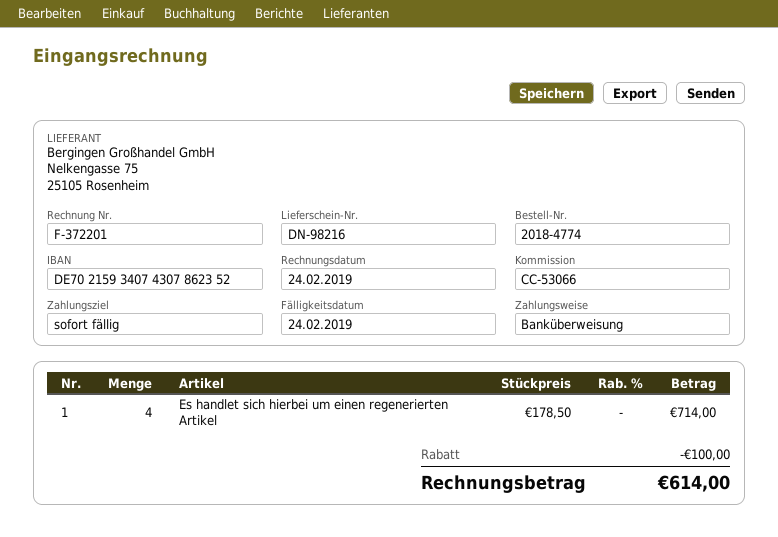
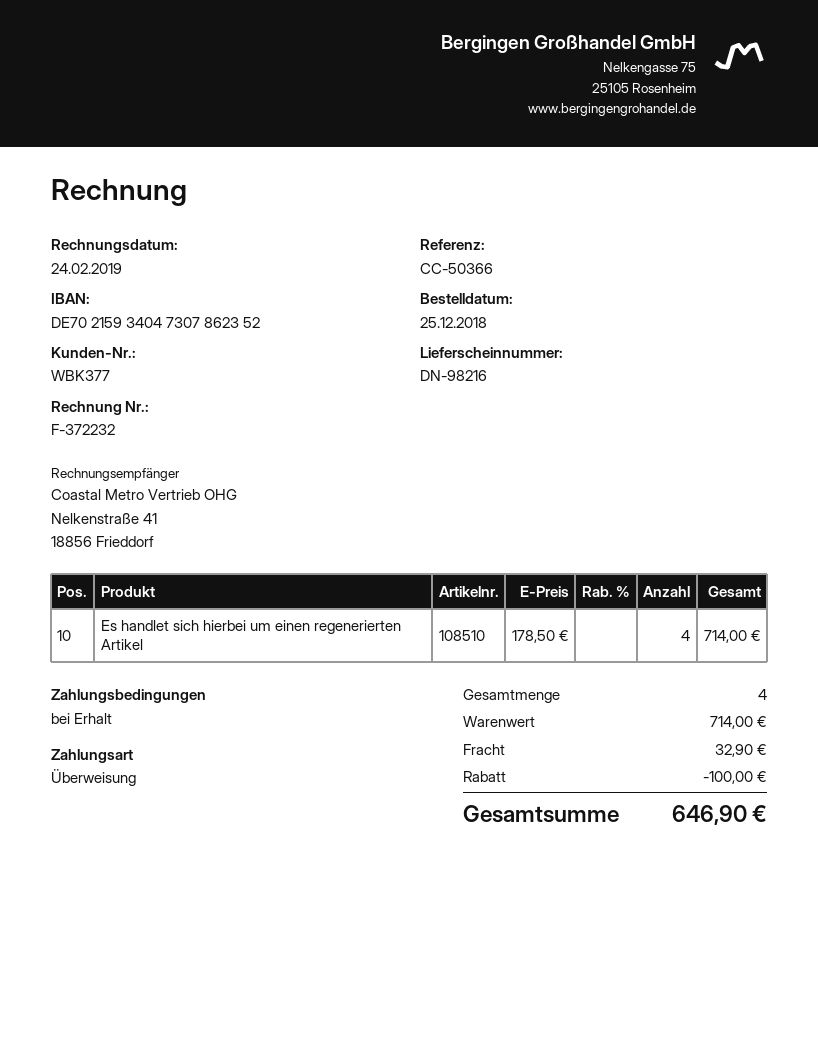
invoice number: F-372201 -> F-372232
reference: CC-53066 -> CC-50366
bank account: DE70215934074307862352 -> DE70215934047307862352
shipping: none -> 32.90
total: 614.00 -> 646.90

